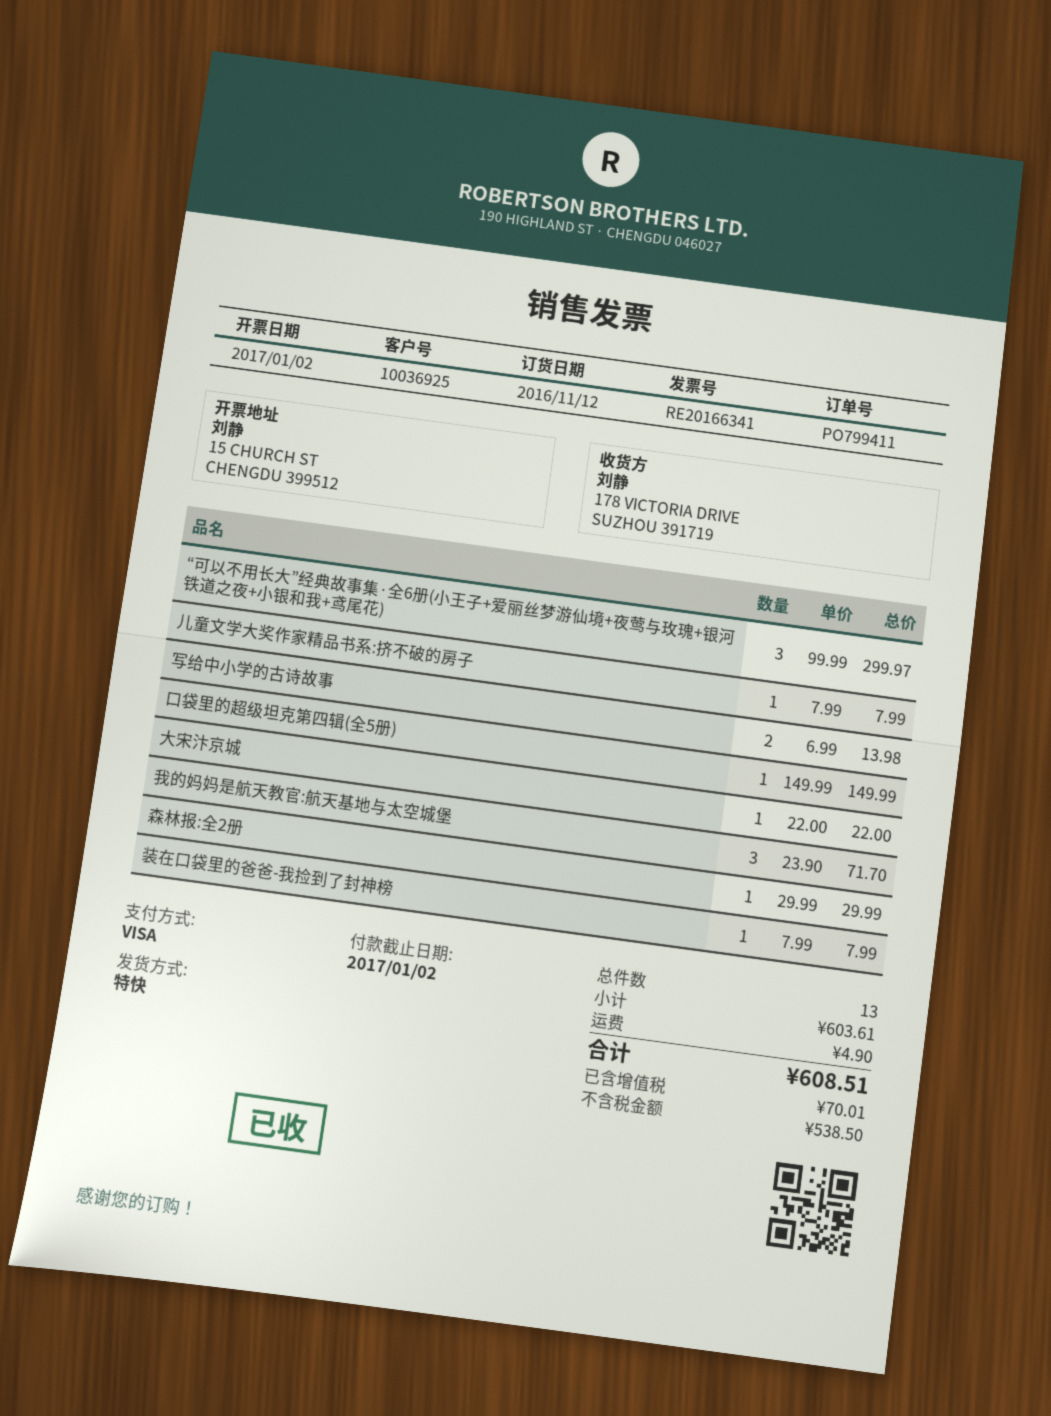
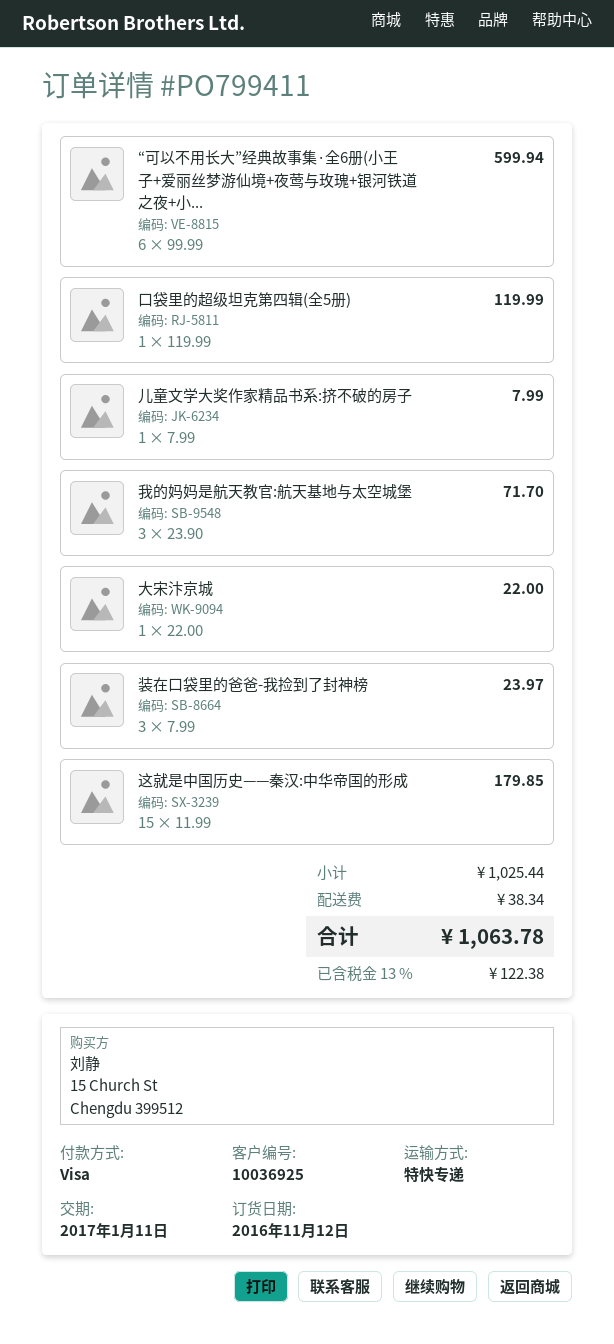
“可以不用长大”经典故事集·全6册(小王子+爱丽丝梦游仙境+夜莺与玫瑰+银河铁道之夜+小银和我+鸢尾花): 3 x 99.99 = 299.97 -> 6 x 99.99 = 599.94
写给中小学的古诗故事: 2 x 6.99 = 13.98 -> none
口袋里的超级坦克第四辑(全5册): 1 x 149.99 = 149.99 -> 1 x 119.99 = 119.99
森林报:全2册: 1 x 29.99 = 29.99 -> none
装在口袋里的爸爸-我捡到了封神榜: 1 x 7.99 = 7.99 -> 3 x 7.99 = 23.97
这就是中国历史——秦汉:中华帝国的形成: none -> 15 x 11.99 = 179.85
subtotal: 603.61 -> 1025.44
shipping: 4.90 -> 38.34
tax: 70.01 -> 122.38
total: 608.51 -> 1063.78

